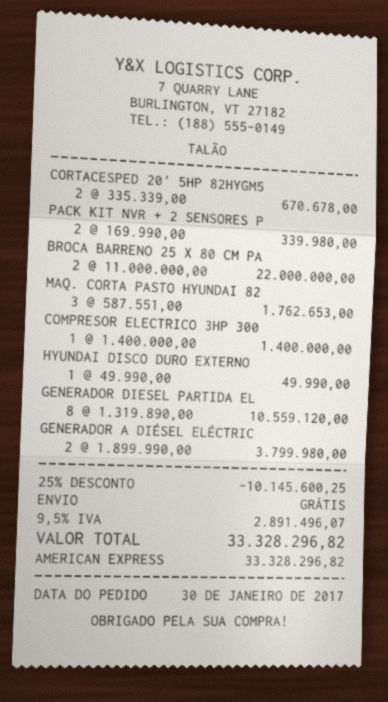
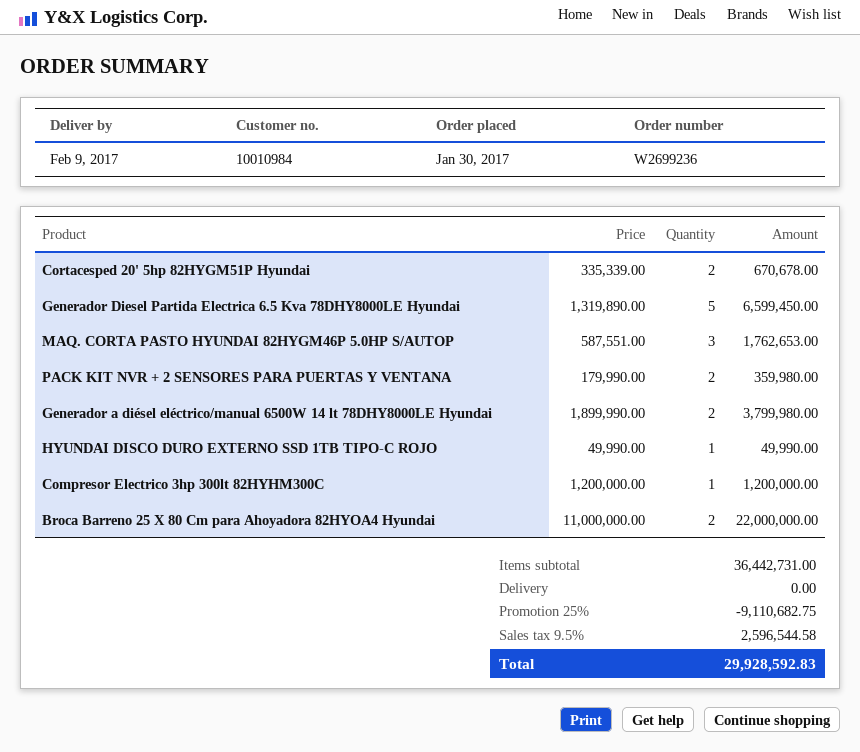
PACK KIT NVR + 2 SENSORES P: 2 x 169990.00 = 339980.00 -> 2 x 179990.00 = 359980.00
COMPRESOR ELECTRICO 3HP 300: 1 x 1400000.00 = 1400000.00 -> 1 x 1200000.00 = 1200000.00
GENERADOR DIESEL PARTIDA EL: 8 x 1319890.00 = 10559120.00 -> 5 x 1319890.00 = 6599450.00
discount: 25% = 10145600.25 -> 25% = 9110682.75
tax: 9.5% = 2891496.07 -> 9.5% = 2596544.58
total: 33328296.82 -> 29928592.83

